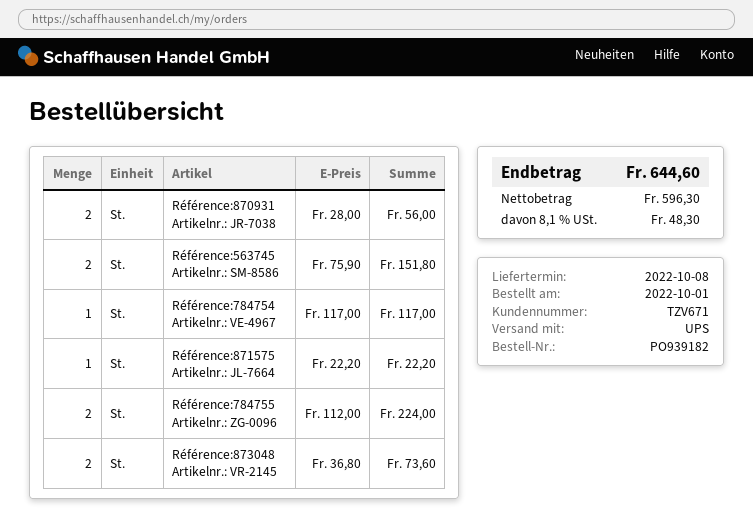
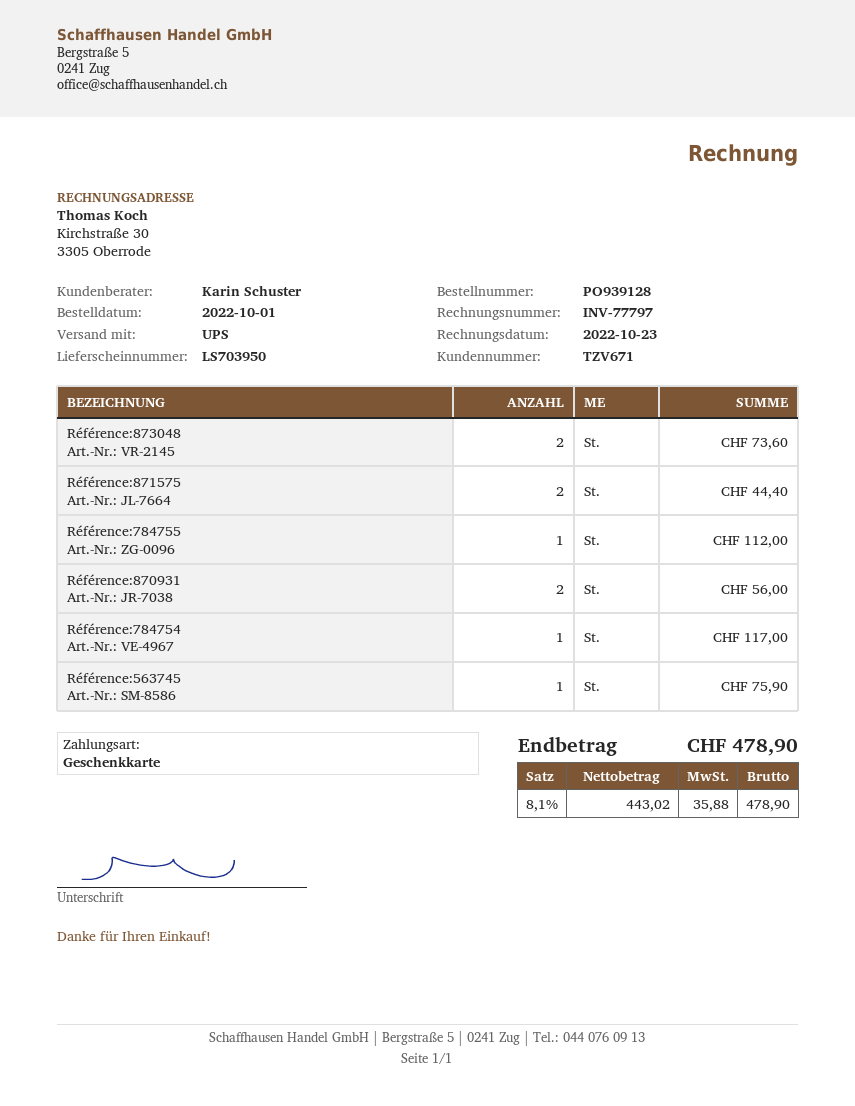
order number: PO939182 -> PO939128
Référence:563745: 2 for 151.80 -> 1 for 75.90
Référence:871575: 1 for 22.20 -> 2 for 44.40
Référence:784755: 2 for 224.00 -> 1 for 112.00
net: 596.30 -> 443.02
tax: 8.1% = 48.30 -> 8.1% = 35.88
total: 644.60 -> 478.90

